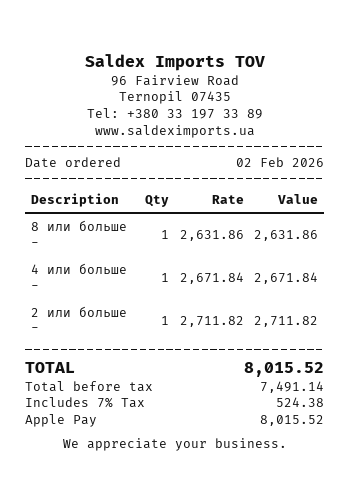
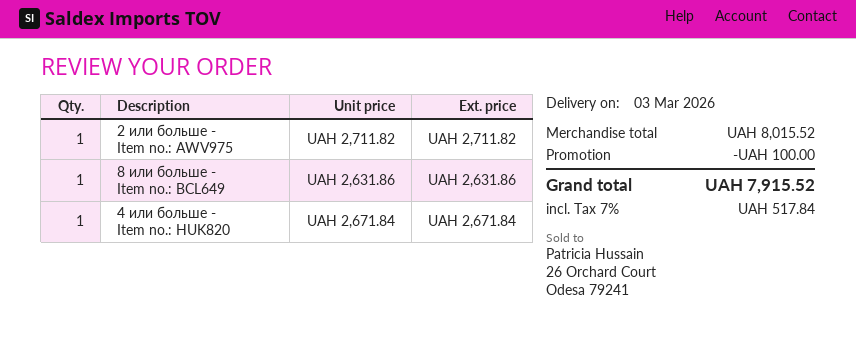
discount: none -> 100.00
tax: 7% = 524.38 -> 7% = 517.84
total: 8015.52 -> 7915.52

